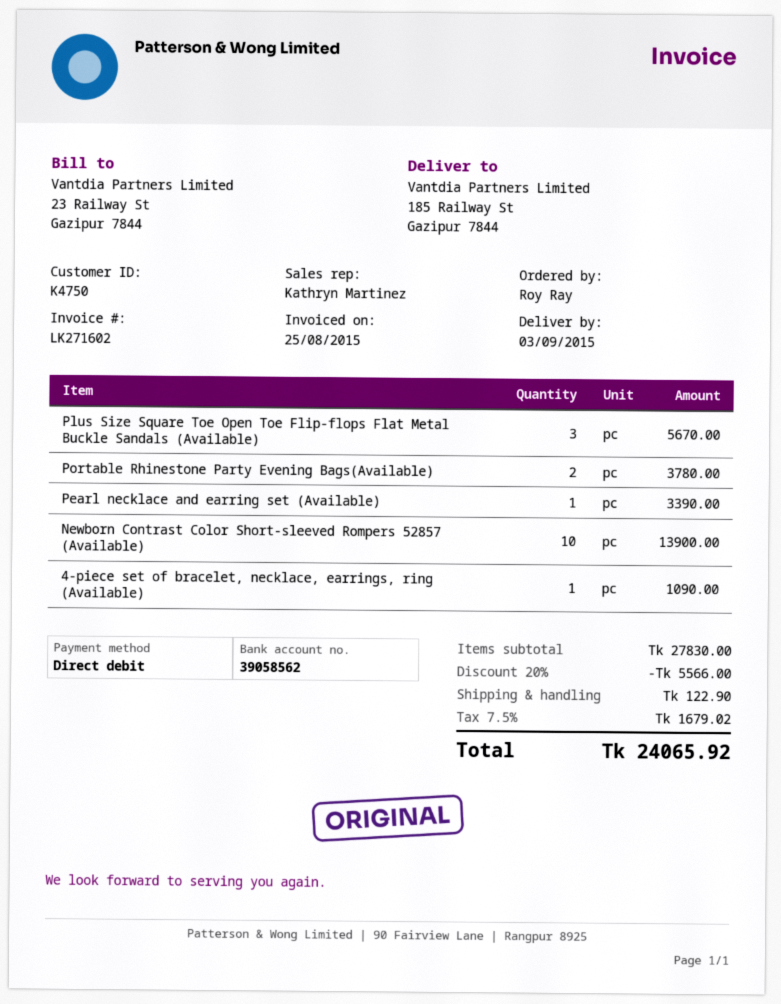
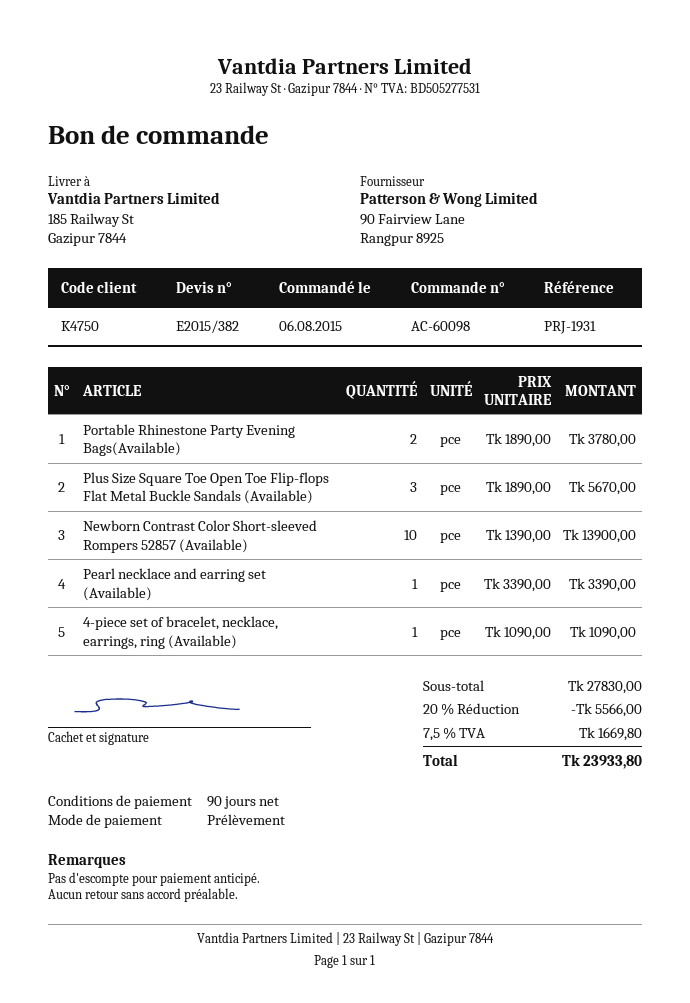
shipping: 122.90 -> none
tax: 7.5% = 1679.02 -> 7.5% = 1669.80
total: 24065.92 -> 23933.80

